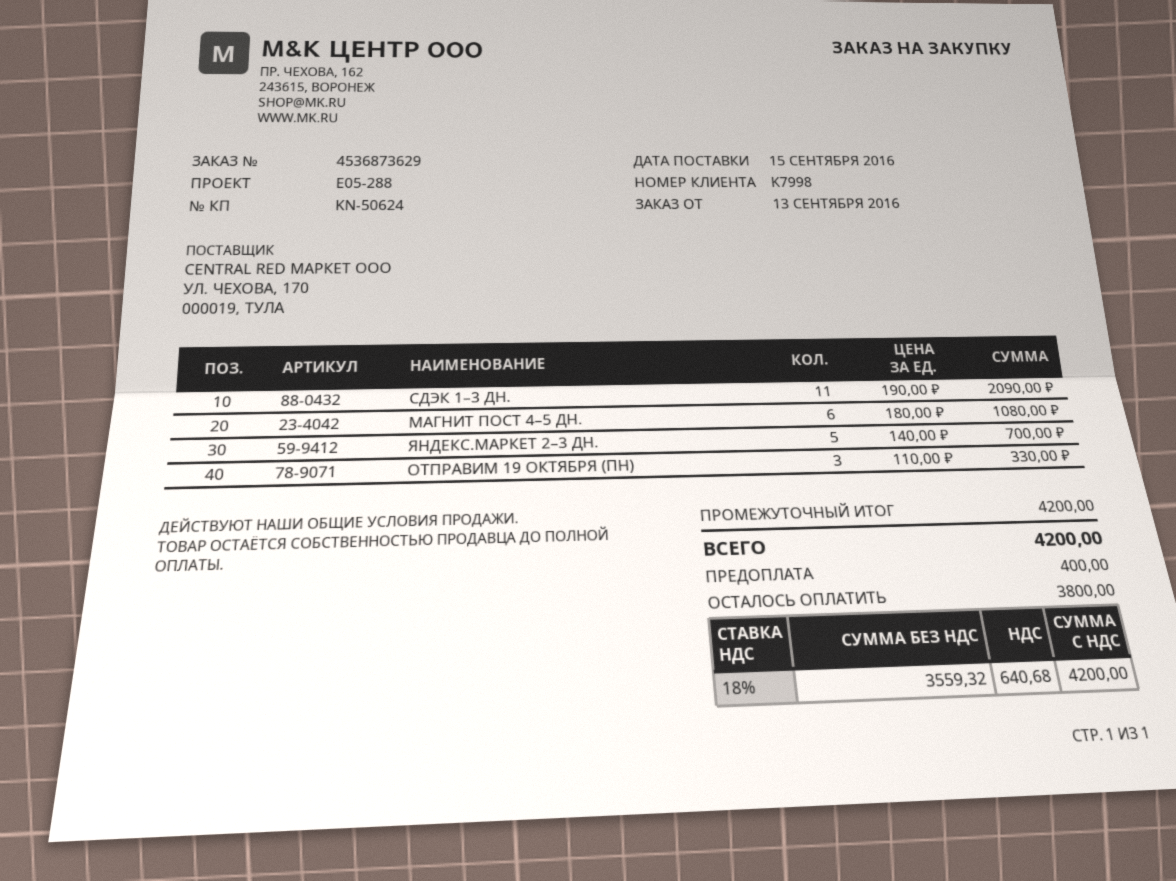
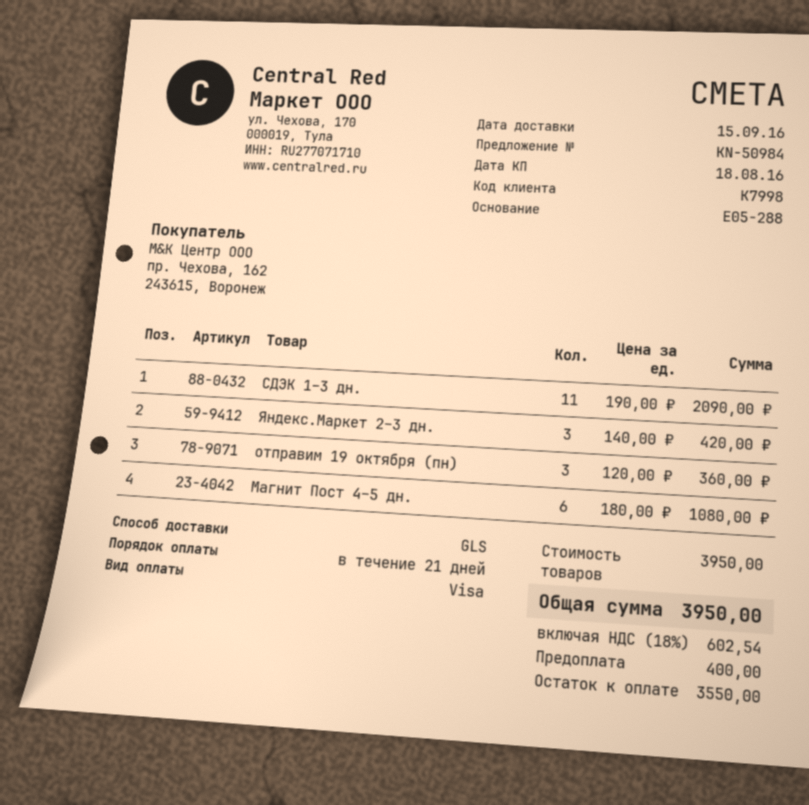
quote number: KN-50624 -> KN-50984
ЯНДЕКС.МАРКЕТ 2–3 ДН.: 5 x 140.00 = 700.00 -> 3 x 140.00 = 420.00
ОТПРАВИМ 19 ОКТЯБРЯ (ПН): 3 x 110.00 = 330.00 -> 3 x 120.00 = 360.00
subtotal: 4200.00 -> 3950.00
tax: 18% = 640.68 -> 18% = 602.54
total: 4200.00 -> 3950.00
balance: 3800.00 -> 3550.00

